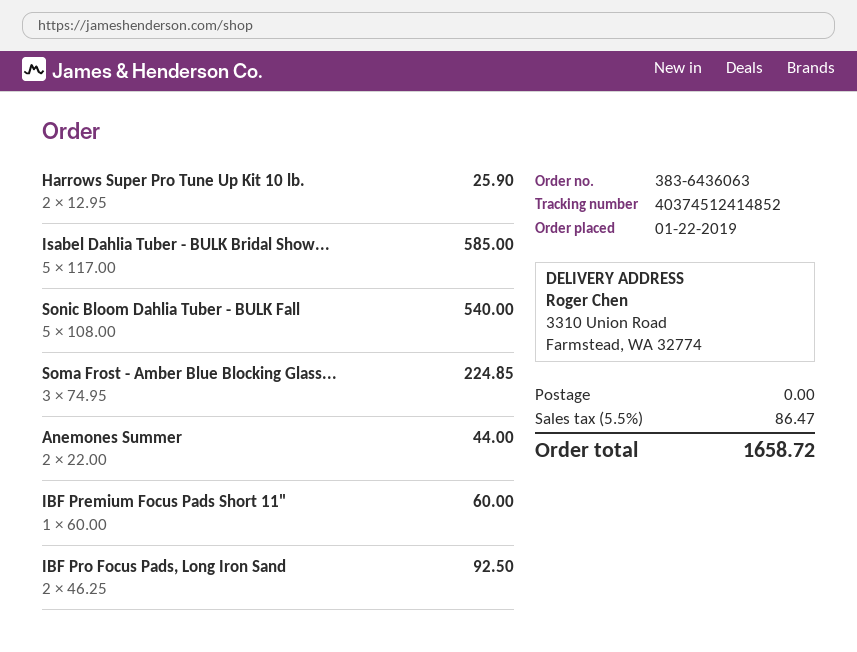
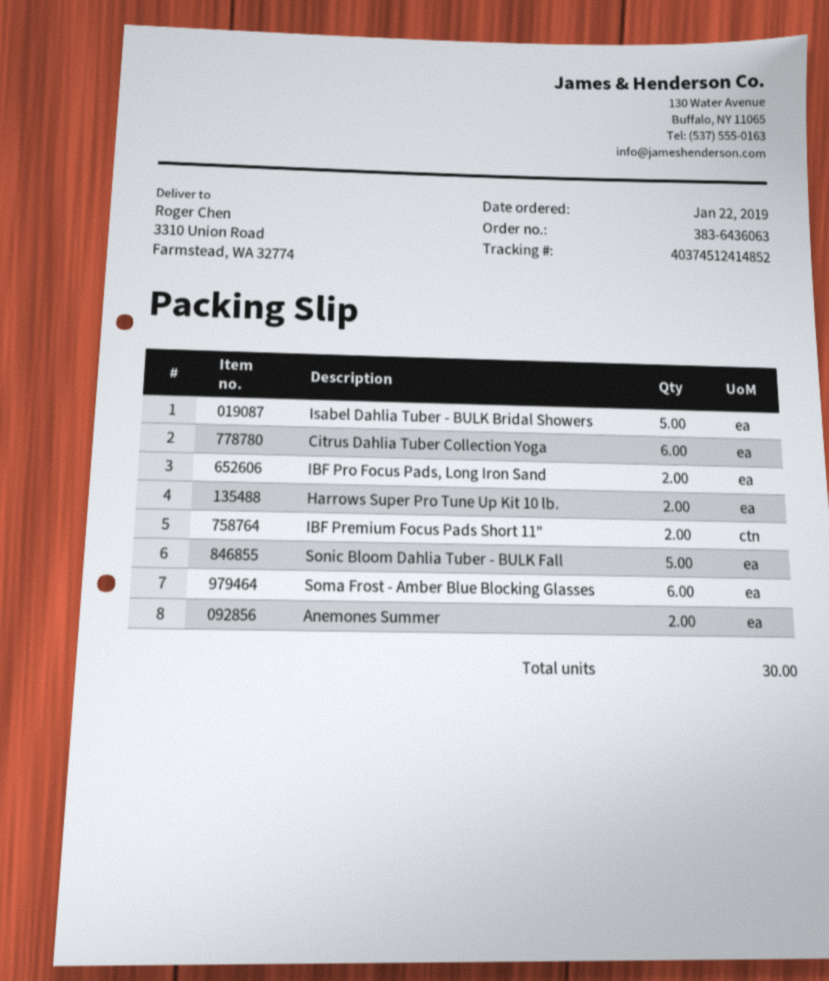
Soma Frost - Amber Blue Blocking Glass...: 3 -> 6
IBF Premium Focus Pads Short 11": 1 -> 2
Citrus Dahlia Tuber Collection Yoga: none -> 6

